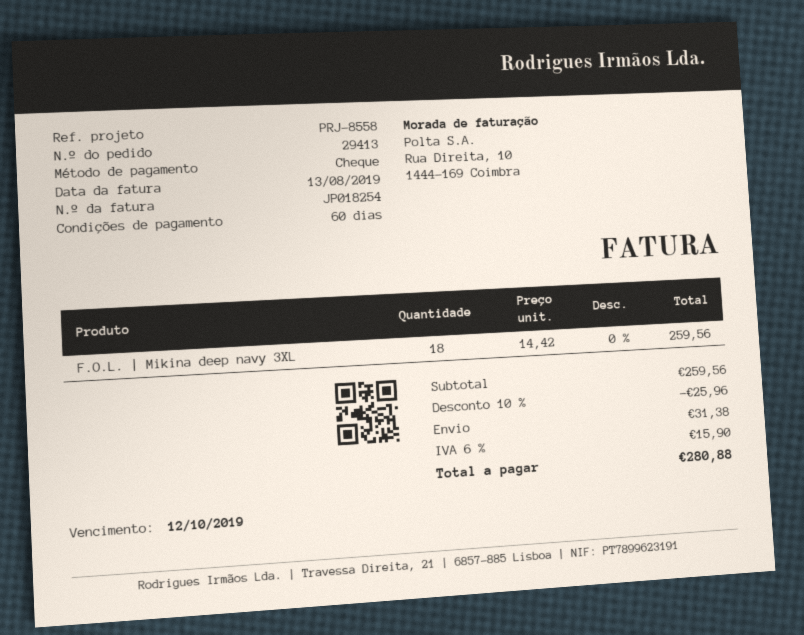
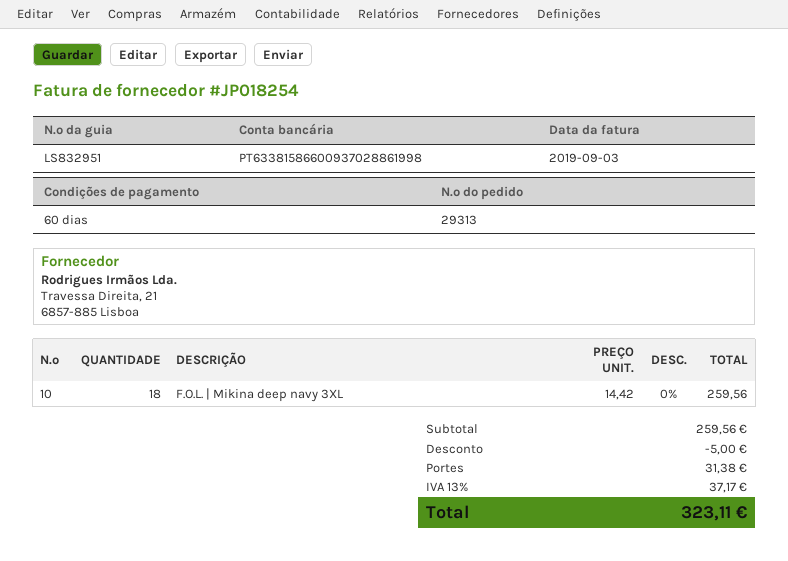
order number: 29413 -> 29313
invoice date: 2019-08-13 -> 2019-09-03
discount: 25.96 -> 5.00
tax: 6% = 15.90 -> 13% = 37.17
total: 280.88 -> 323.11

